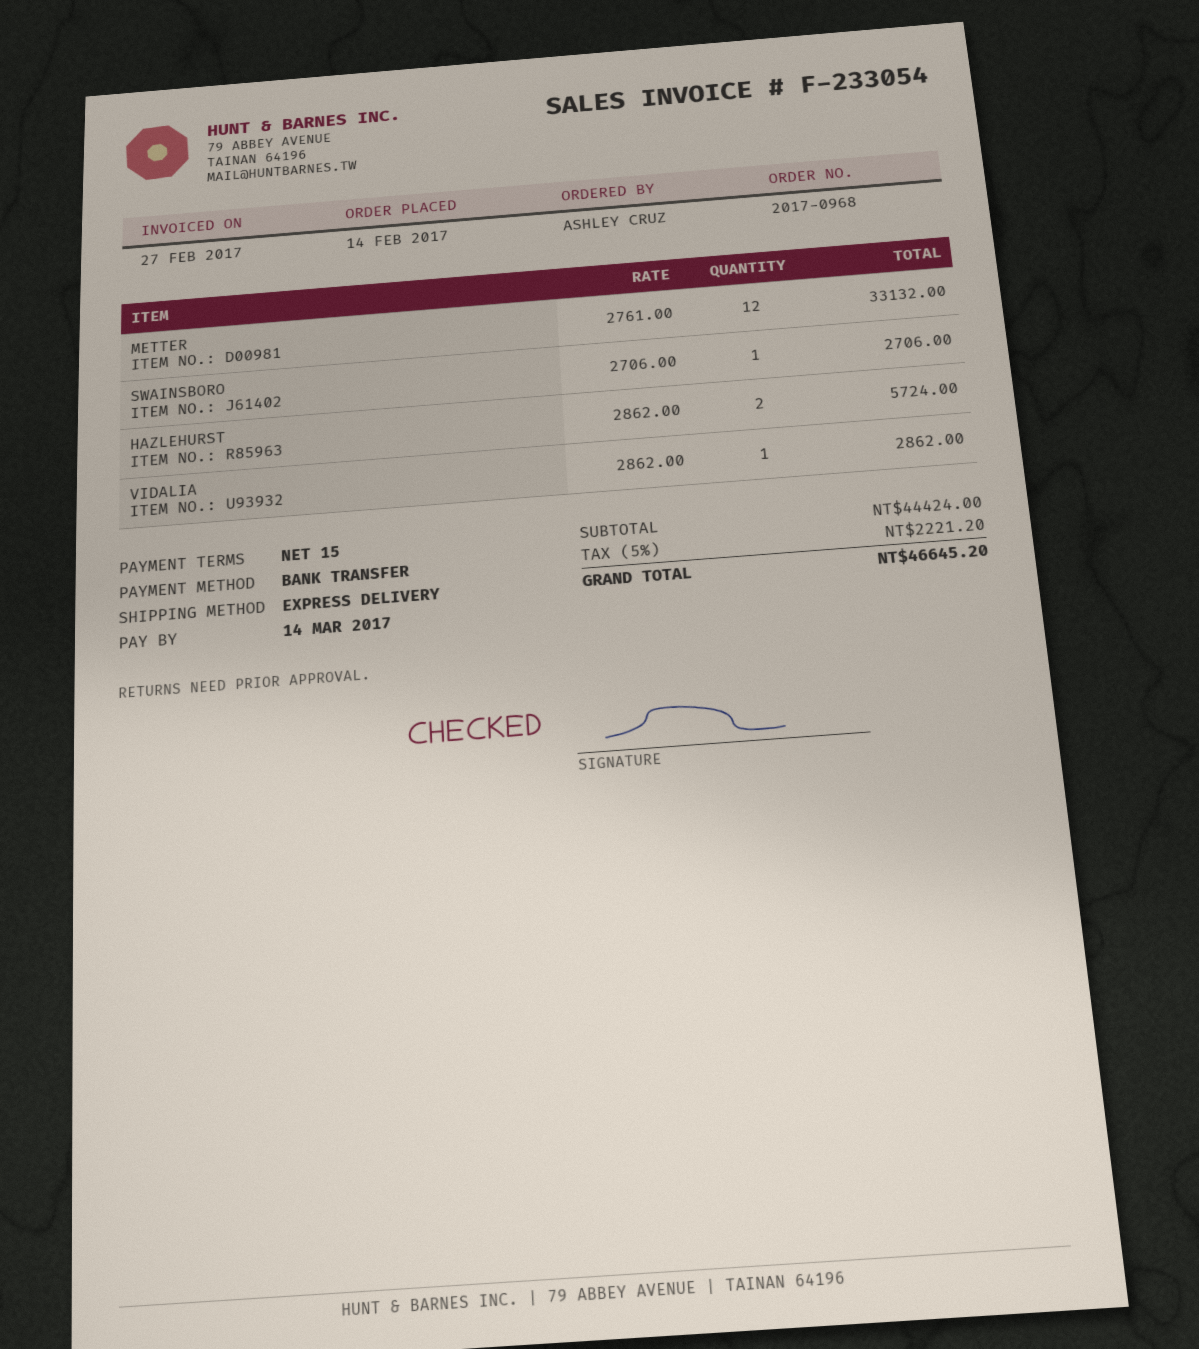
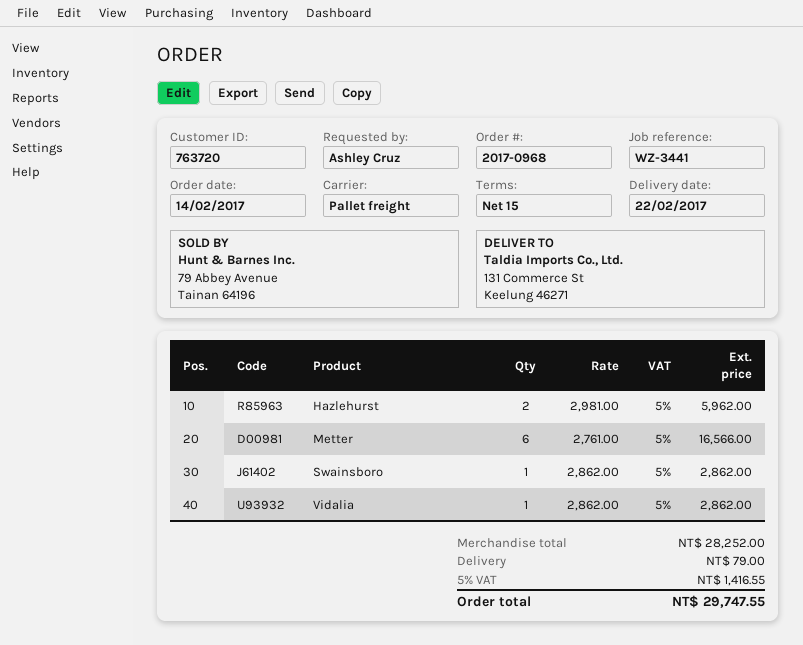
shipping method: express -> pallet freight
METTER: 12 x 2761.00 = 33132.00 -> 6 x 2761.00 = 16566.00
SWAINSBORO: 1 x 2706.00 = 2706.00 -> 1 x 2862.00 = 2862.00
HAZLEHURST: 2 x 2862.00 = 5724.00 -> 2 x 2981.00 = 5962.00
subtotal: 44424.00 -> 28252.00
shipping: none -> 79.00
tax: 5% = 2221.20 -> 5% = 1416.55
total: 46645.20 -> 29747.55

